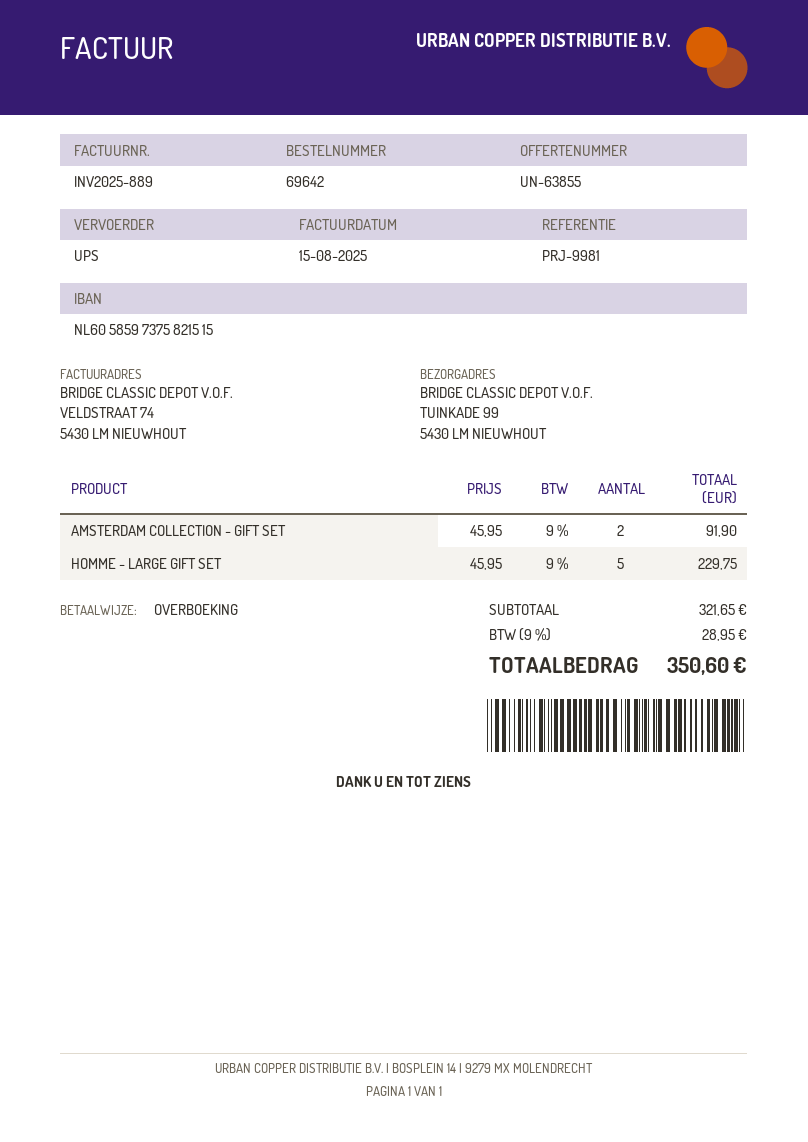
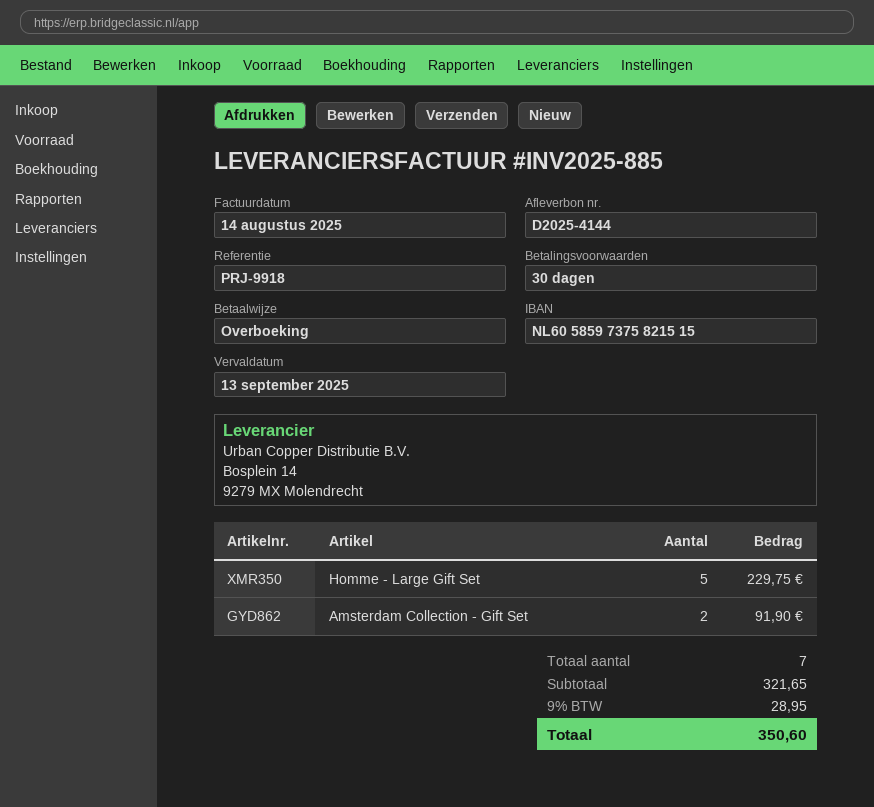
invoice number: INV2025-889 -> INV2025-885
invoice date: 2025-08-15 -> 2025-08-14
reference: PRJ-9981 -> PRJ-9918

